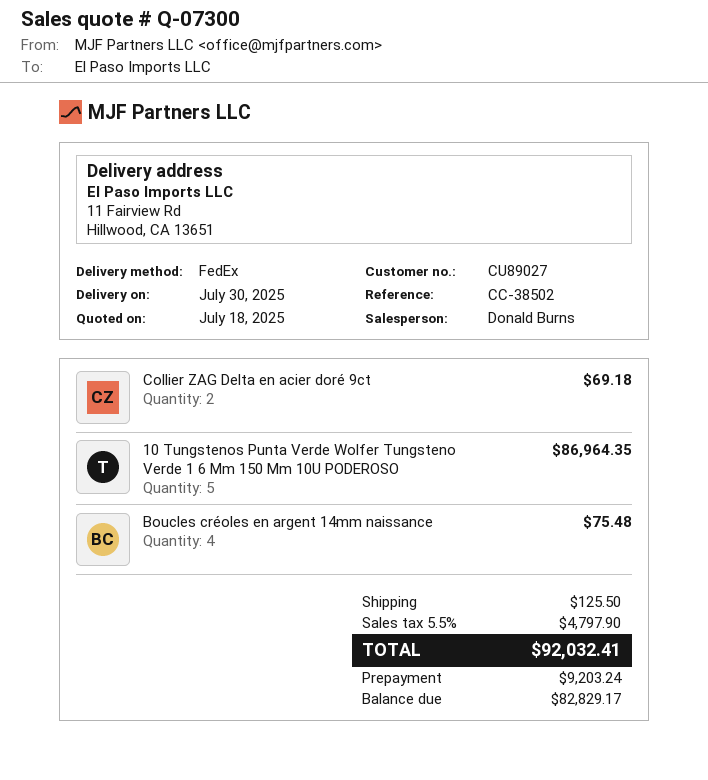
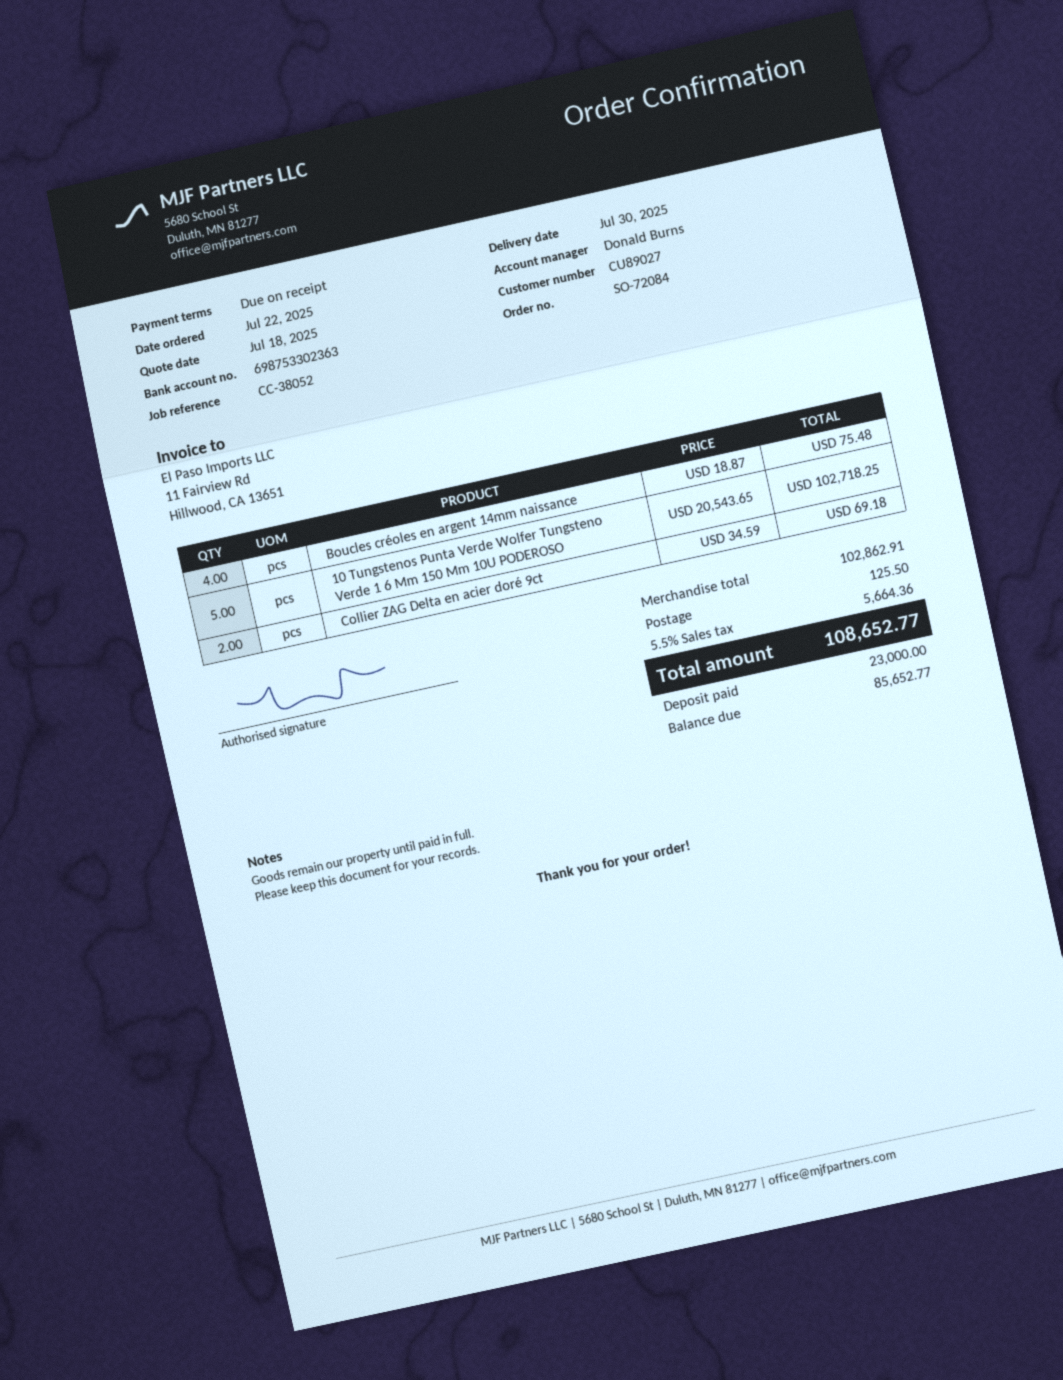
reference: CC-38502 -> CC-38052
10 Tungstenos Punta Verde Wolfer Tungsteno Verde 1 6 Mm 150 Mm 10U PODEROSO: 5 for 86964.35 -> 5 for 102718.25
tax: 5.5% = 4797.90 -> 5.5% = 5664.36
total: 92032.41 -> 108652.77
deposit: 9203.24 -> 23000.00
balance: 82829.17 -> 85652.77

